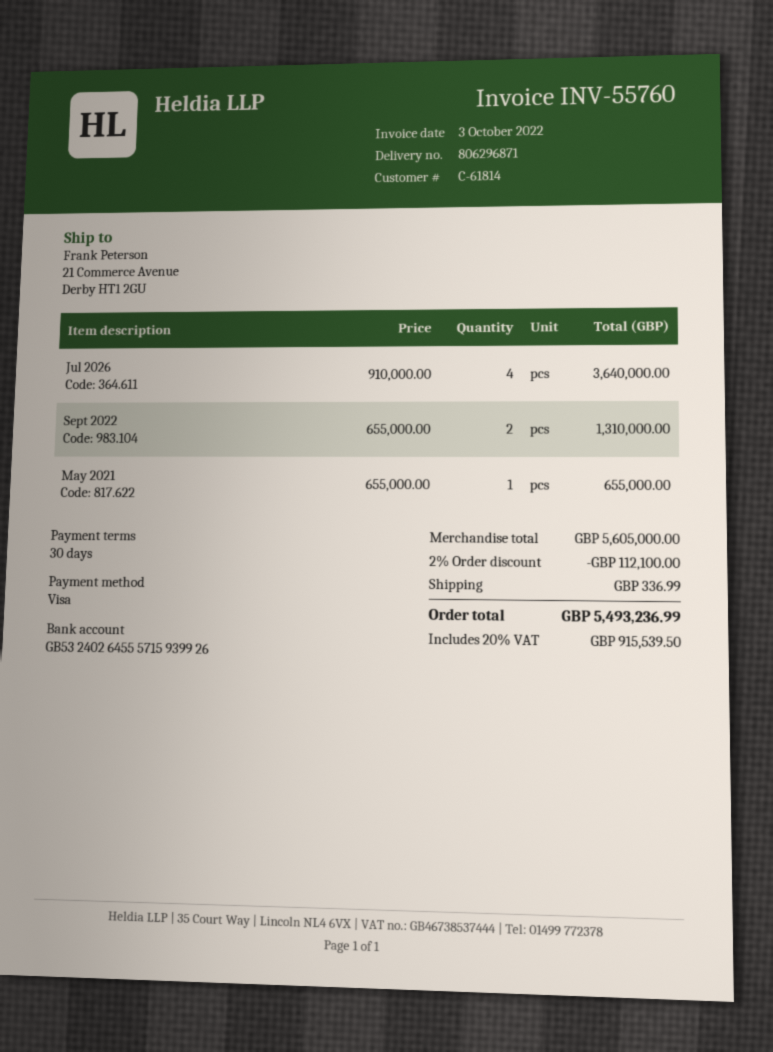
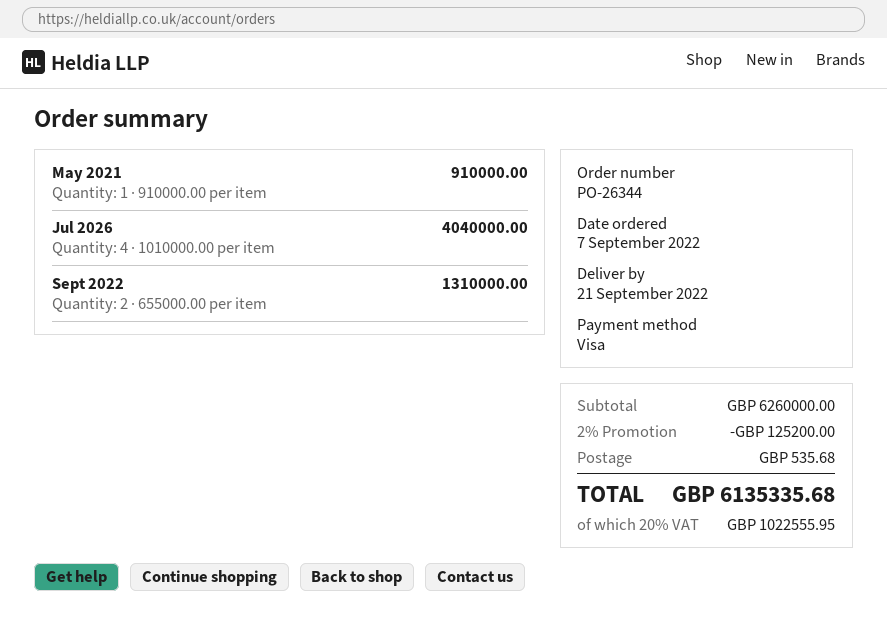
Jul 2026: 4 x 910000.00 = 3640000.00 -> 4 x 1010000.00 = 4040000.00
May 2021: 1 x 655000.00 = 655000.00 -> 1 x 910000.00 = 910000.00
subtotal: 5605000.00 -> 6260000.00
discount: 2% = 112100.00 -> 2% = 125200.00
shipping: 336.99 -> 535.68
tax: 20% = 915539.50 -> 20% = 1022555.95
total: 5493236.99 -> 6135335.68

